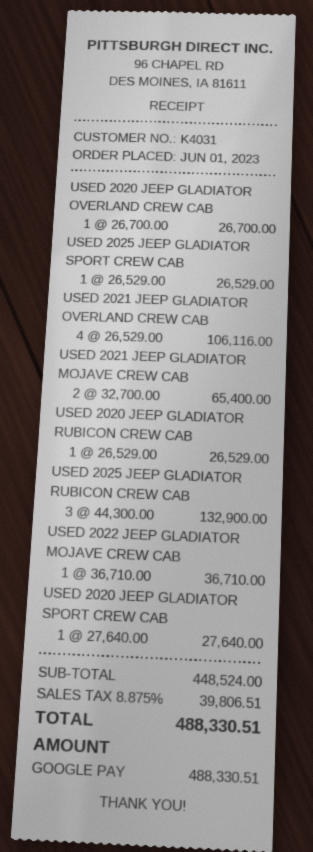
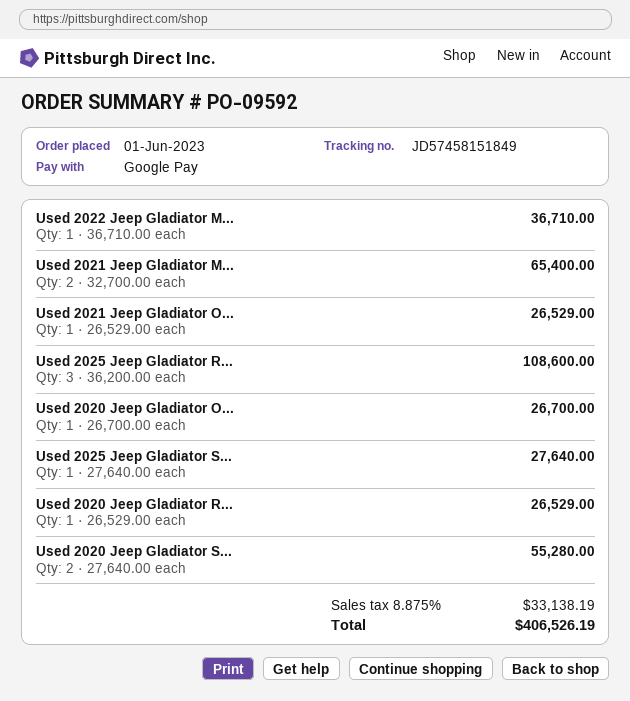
USED 2025 JEEP GLADIATOR SPORT CREW CAB: 1 x 26529.00 = 26529.00 -> 1 x 27640.00 = 27640.00
USED 2021 JEEP GLADIATOR OVERLAND CREW CAB: 4 x 26529.00 = 106116.00 -> 1 x 26529.00 = 26529.00
USED 2025 JEEP GLADIATOR RUBICON CREW CAB: 3 x 44300.00 = 132900.00 -> 3 x 36200.00 = 108600.00
USED 2020 JEEP GLADIATOR SPORT CREW CAB: 1 x 27640.00 = 27640.00 -> 2 x 27640.00 = 55280.00
tax: 8.875% = 39806.51 -> 8.875% = 33138.19
total: 488330.51 -> 406526.19

